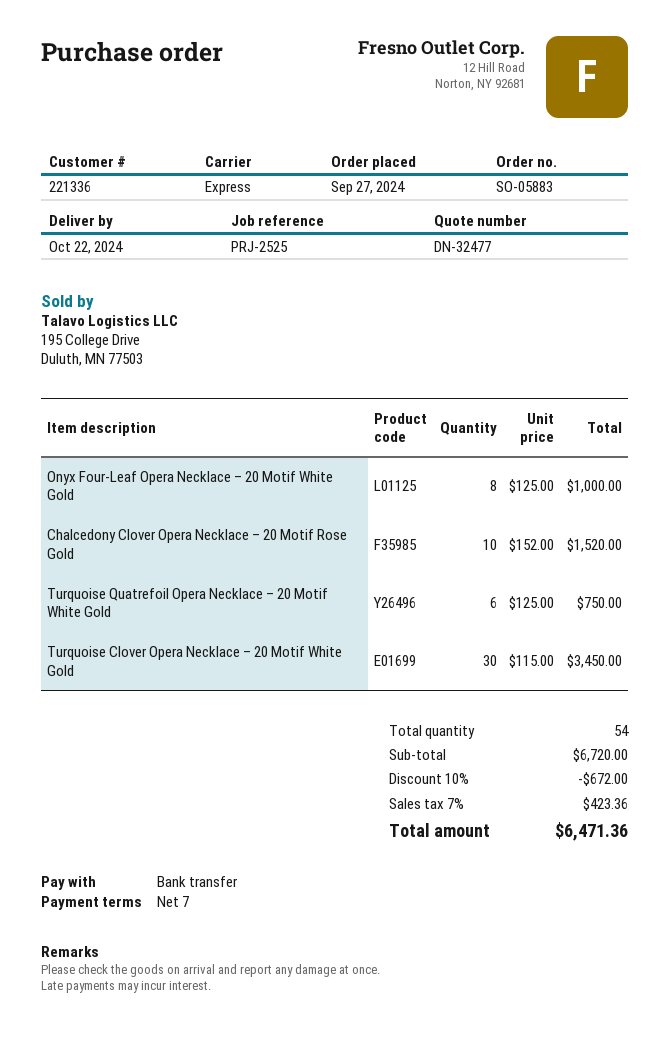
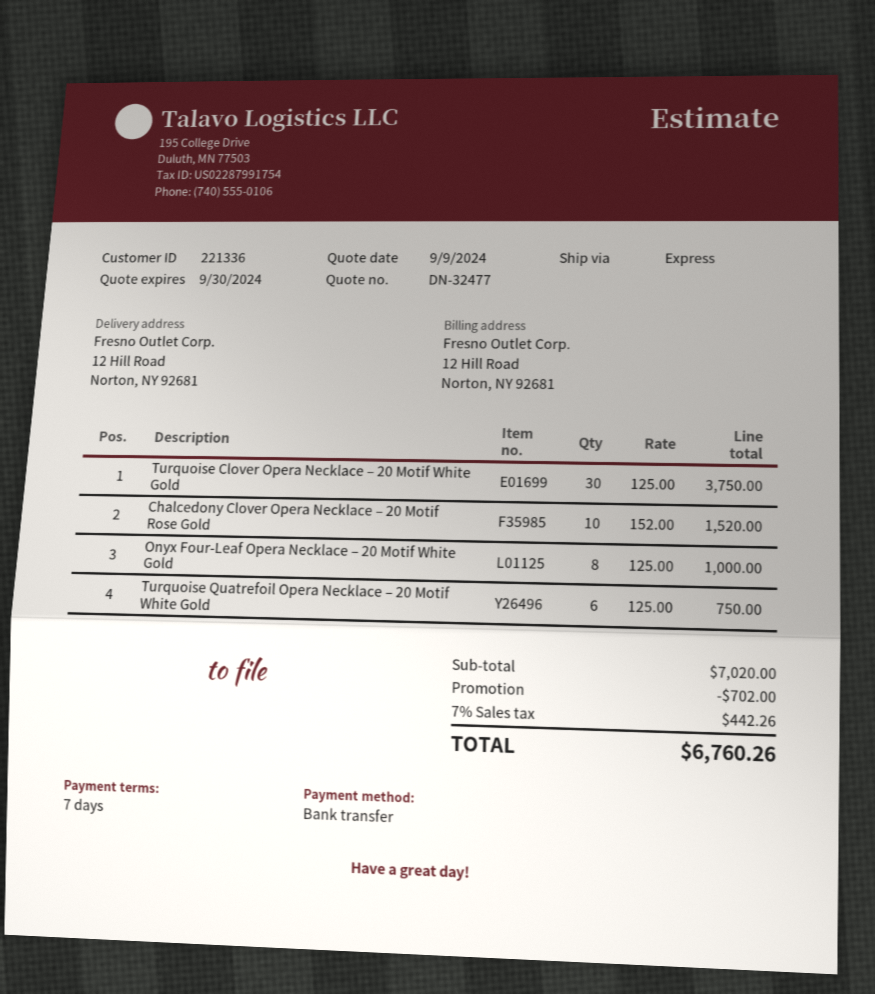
Turquoise Clover Opera Necklace – 20 Motif White Gold: 30 x 115.00 = 3450.00 -> 30 x 125.00 = 3750.00
subtotal: 6720.00 -> 7020.00
discount: 672.00 -> 702.00
tax: 7% = 423.36 -> 7% = 442.26
total: 6471.36 -> 6760.26

